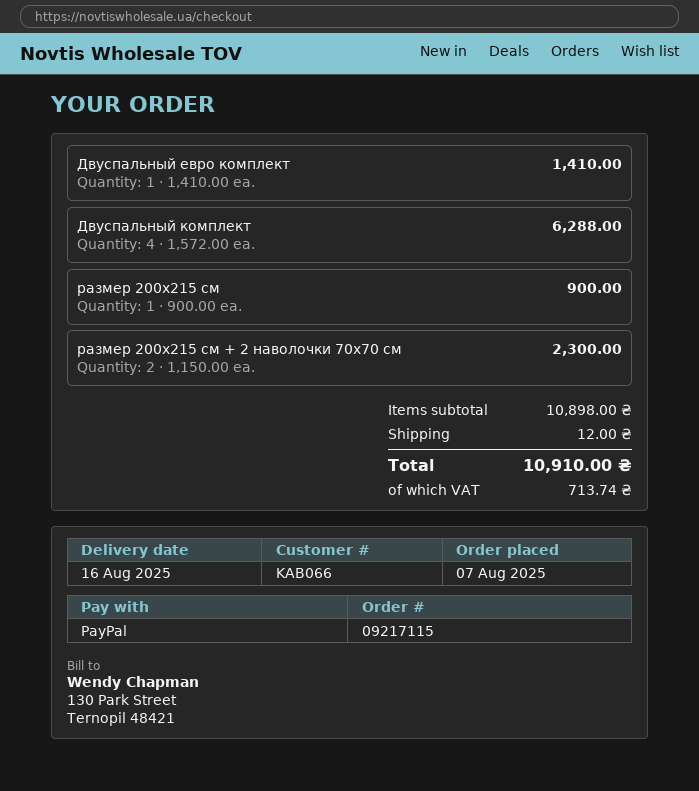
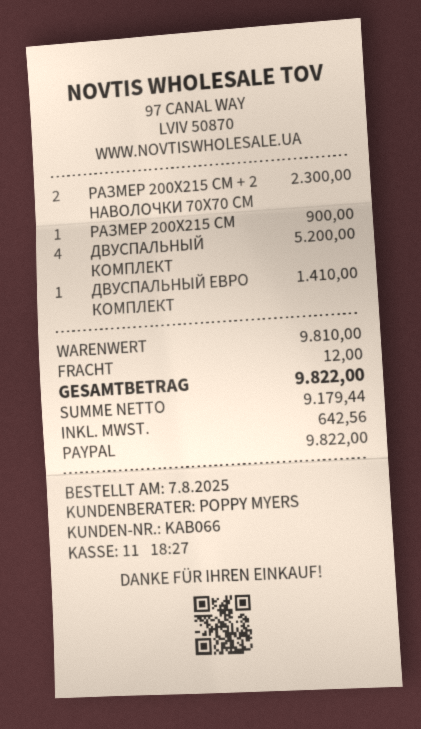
Двуспальный комплект: 4 for 6288.00 -> 4 for 5200.00
subtotal: 10898.00 -> 9810.00
tax: 713.74 -> 642.56
total: 10910.00 -> 9822.00

